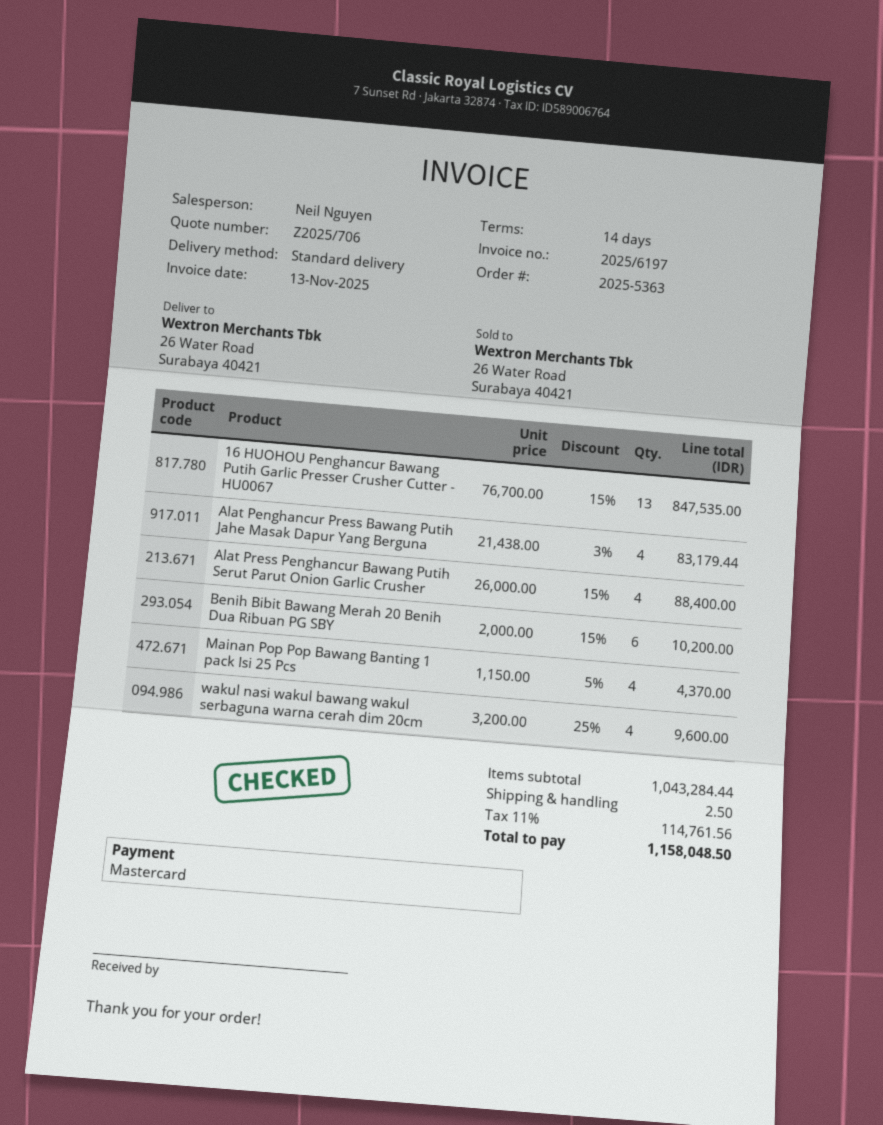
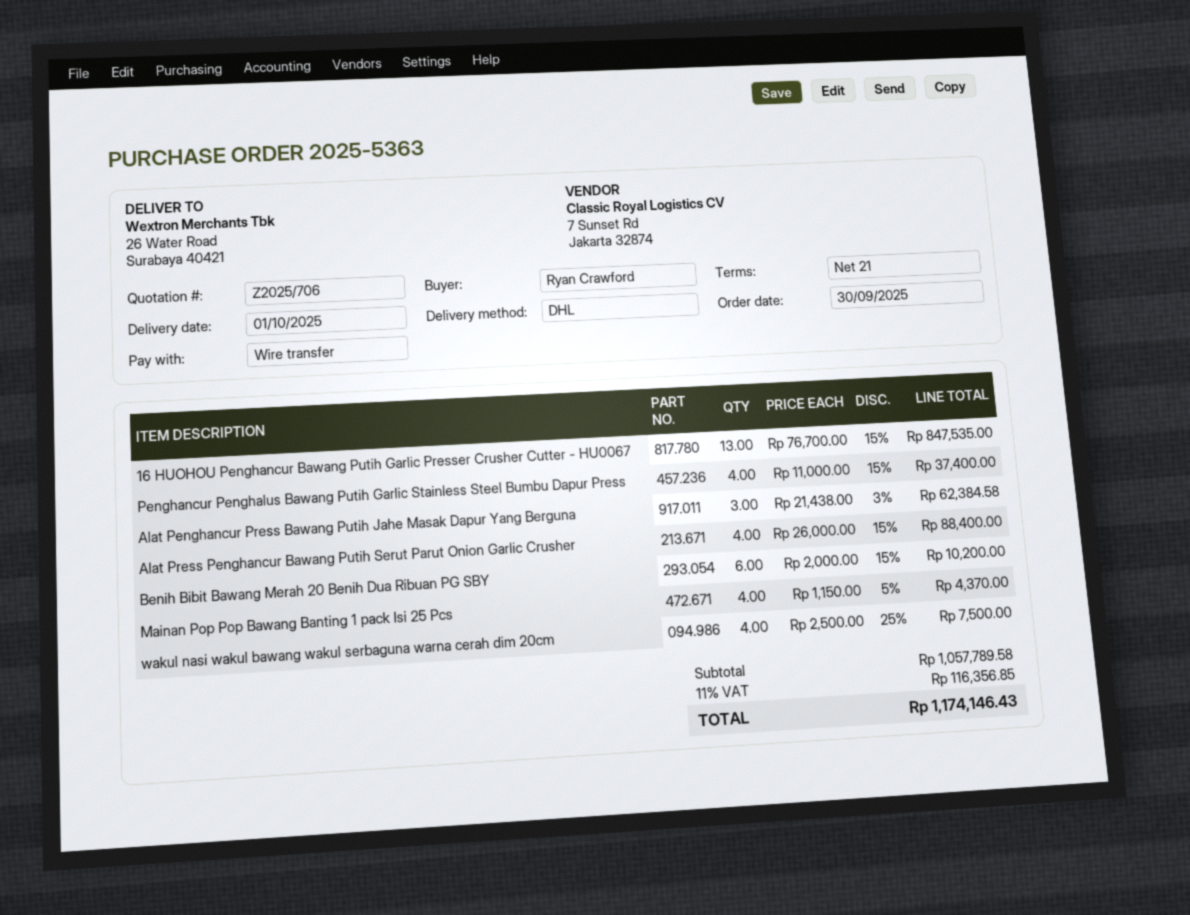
payment terms: 14 days -> 21 days
payment method: Mastercard -> bank transfer
shipping method: standard -> DHL
Alat Penghancur Press Bawang Putih Jahe Masak Dapur Yang Berguna: 4 x 21438.00 - 3% = 83179.44 -> 3 x 21438.00 - 3% = 62384.58
wakul nasi wakul bawang wakul serbaguna warna cerah dim 20cm: 4 x 3200.00 - 25% = 9600.00 -> 4 x 2500.00 - 25% = 7500.00
Penghancur Penghalus Bawang Putih Garlic Stainless Steel Bumbu Dapur Press: none -> 4 x 11000.00 - 15% = 37400.00
subtotal: 1043284.44 -> 1057789.58
shipping: 2.50 -> none
tax: 11% = 114761.56 -> 11% = 116356.85
total: 1158048.50 -> 1174146.43

